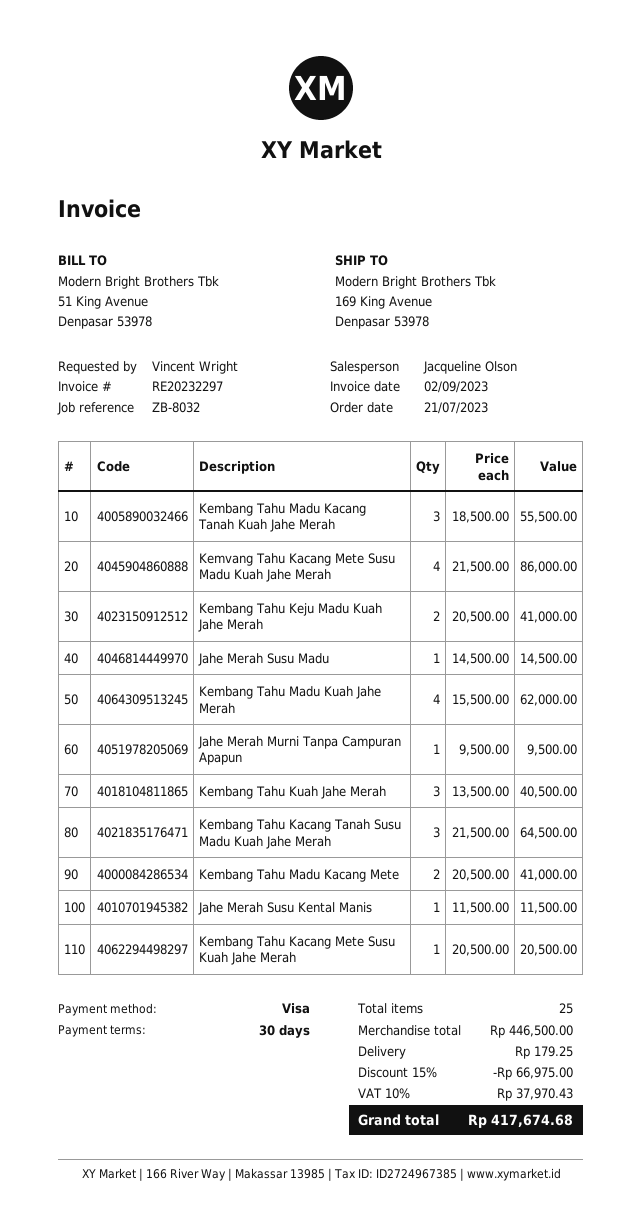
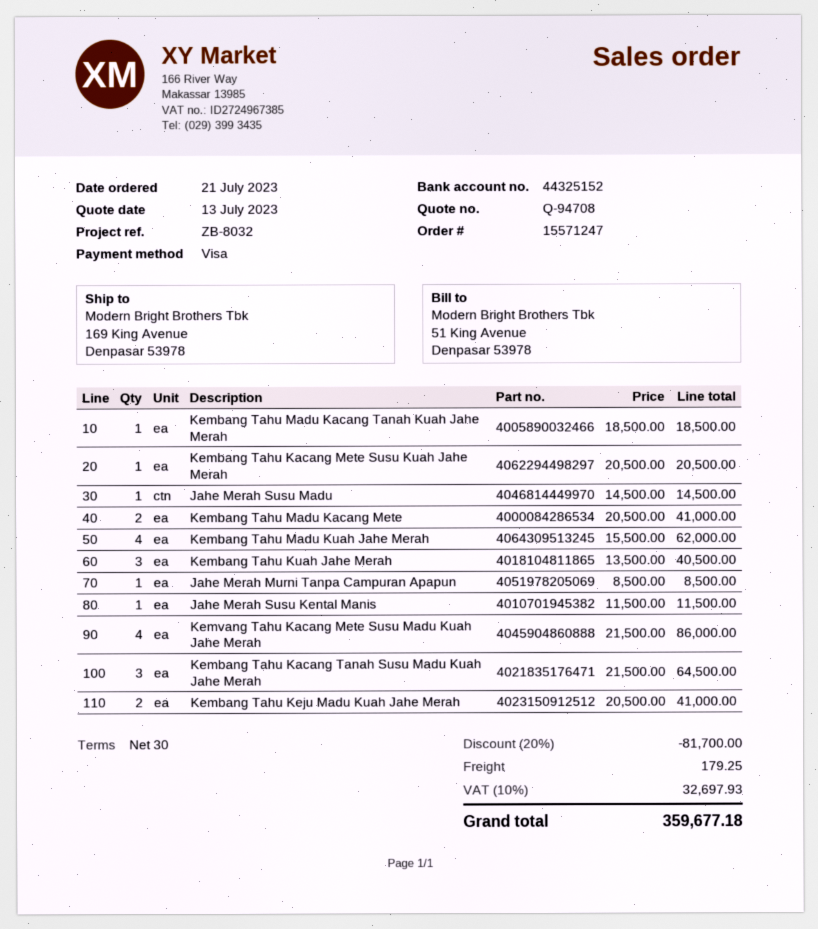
Kembang Tahu Madu Kacang Tanah Kuah Jahe Merah: 3 x 18500.00 = 55500.00 -> 1 x 18500.00 = 18500.00
Jahe Merah Murni Tanpa Campuran Apapun: 1 x 9500.00 = 9500.00 -> 1 x 8500.00 = 8500.00
discount: 15% = 66975.00 -> 20% = 81700.00
tax: 10% = 37970.43 -> 10% = 32697.93
total: 417674.68 -> 359677.18

